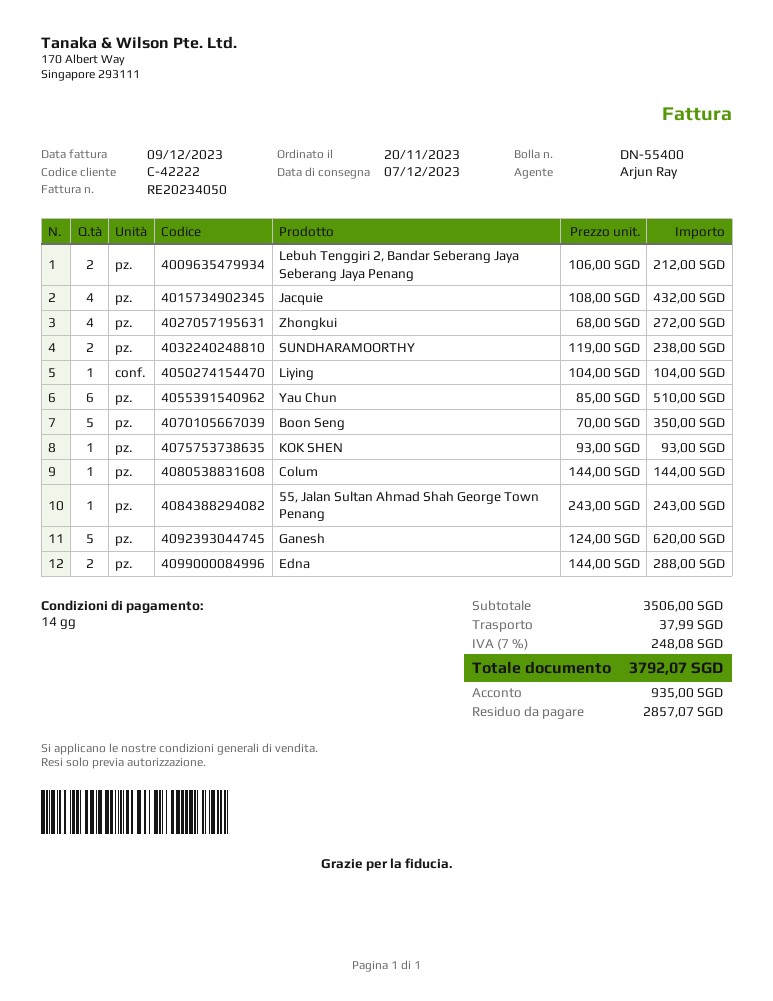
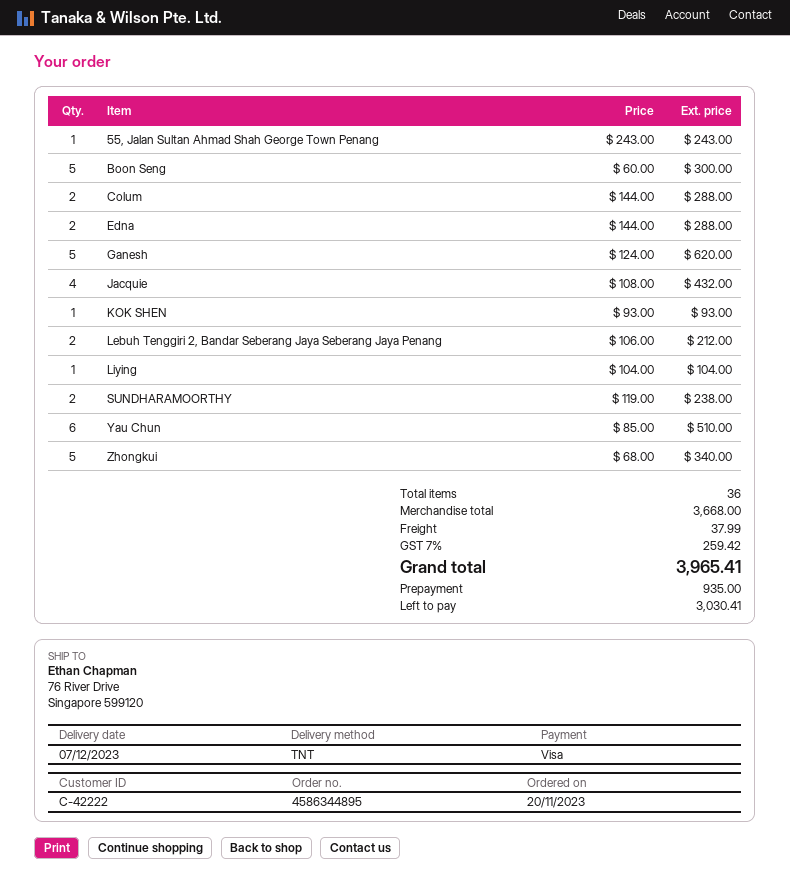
Zhongkui: 4 x 68.00 = 272.00 -> 5 x 68.00 = 340.00
Boon Seng: 5 x 70.00 = 350.00 -> 5 x 60.00 = 300.00
Colum: 1 x 144.00 = 144.00 -> 2 x 144.00 = 288.00
subtotal: 3506.00 -> 3668.00
tax: 7% = 248.08 -> 7% = 259.42
total: 3792.07 -> 3965.41
balance: 2857.07 -> 3030.41

